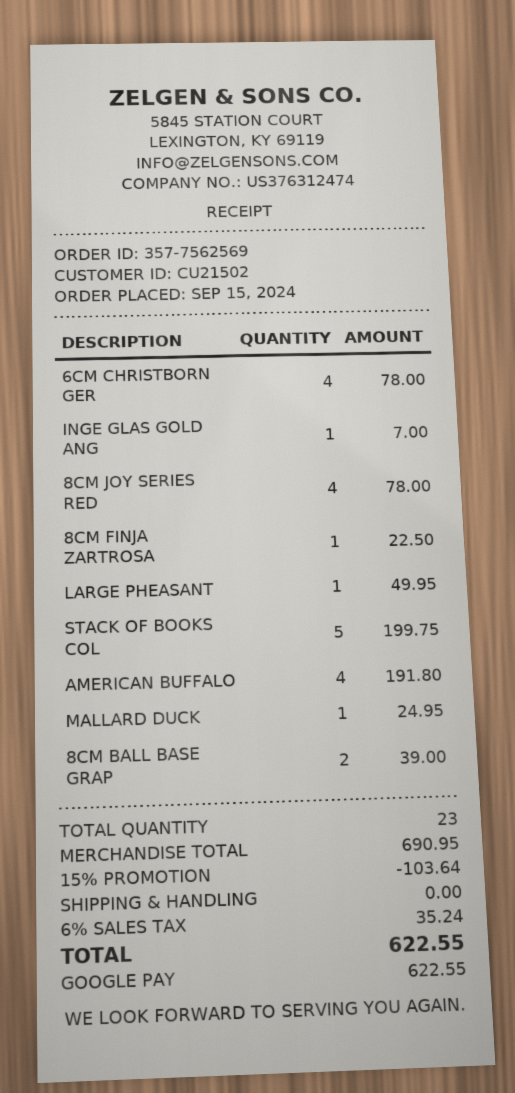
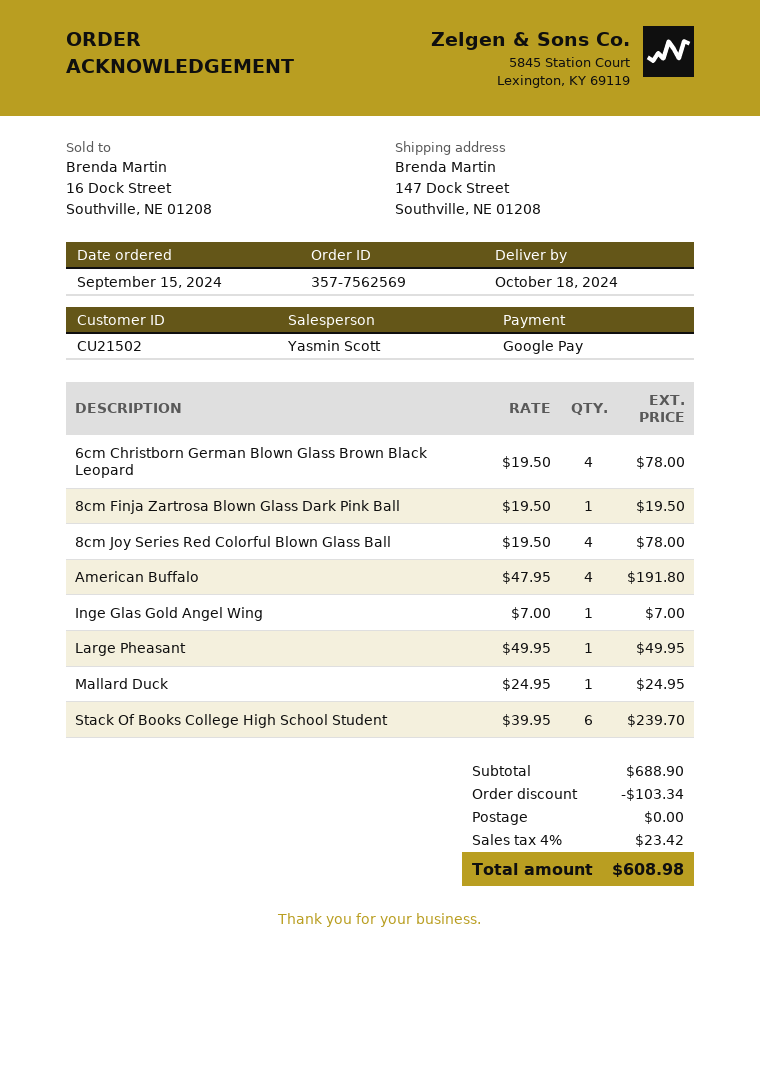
8CM FINJA ZARTROSA: 1 for 22.50 -> 1 for 19.50
STACK OF BOOKS COL: 5 for 199.75 -> 6 for 239.70
8CM BALL BASE GRAP: 2 for 39.00 -> none
subtotal: 690.95 -> 688.90
discount: 103.64 -> 103.34
tax: 6% = 35.24 -> 4% = 23.42
total: 622.55 -> 608.98

